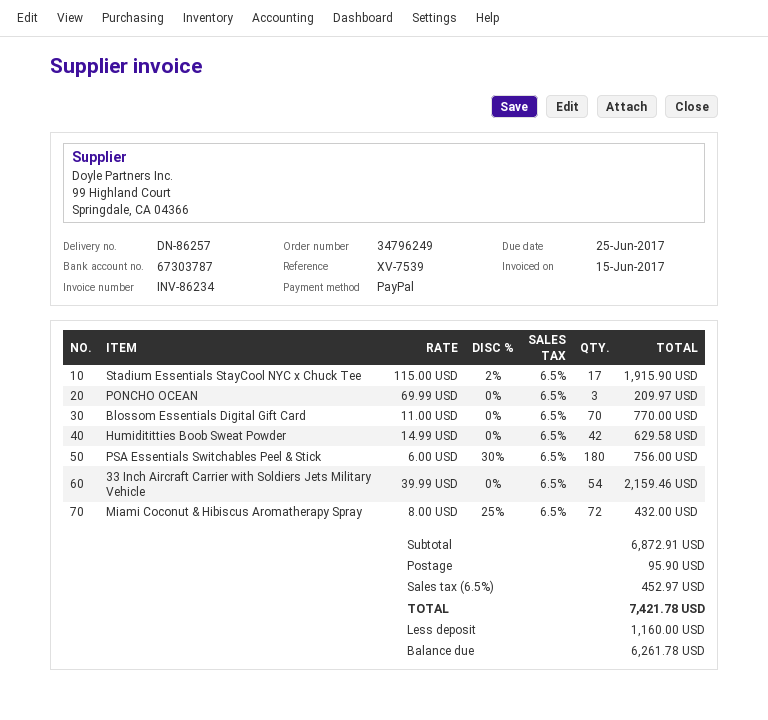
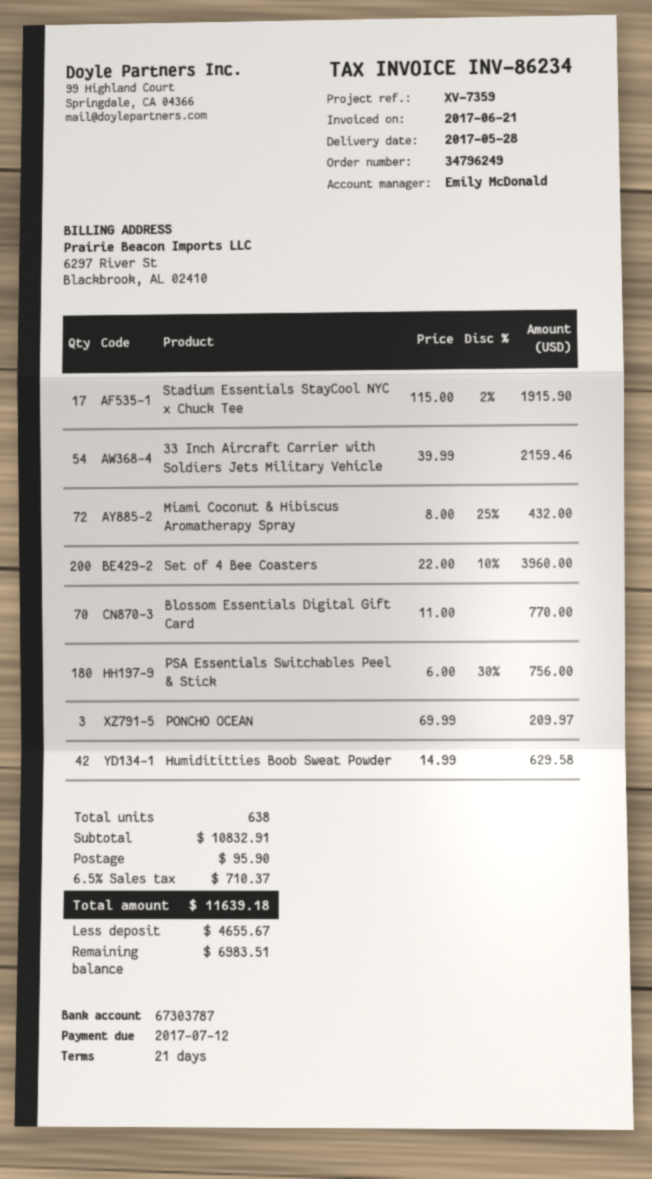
invoice date: 2017-06-15 -> 2017-06-21
due date: 2017-06-25 -> 2017-07-12
reference: XV-7539 -> XV-7359
Set of 4 Bee Coasters: none -> 200 x 22.00 - 10% = 3960.00
subtotal: 6872.91 -> 10832.91
tax: 6.5% = 452.97 -> 6.5% = 710.37
total: 7421.78 -> 11639.18
deposit: 1160.00 -> 4655.67
balance: 6261.78 -> 6983.51

